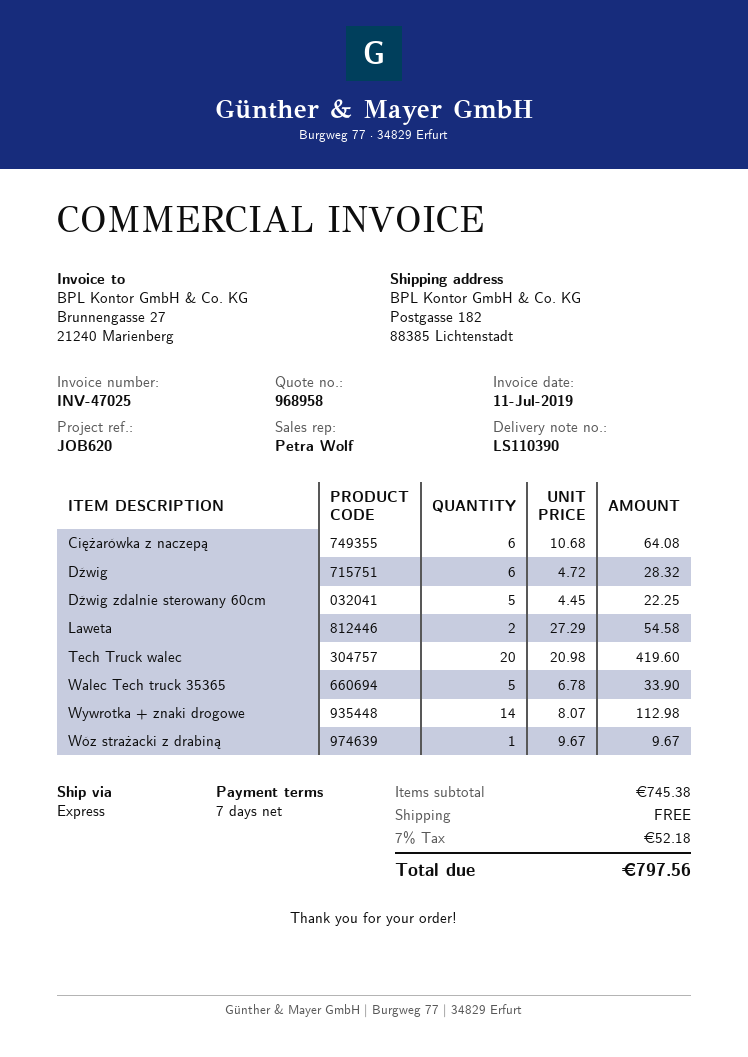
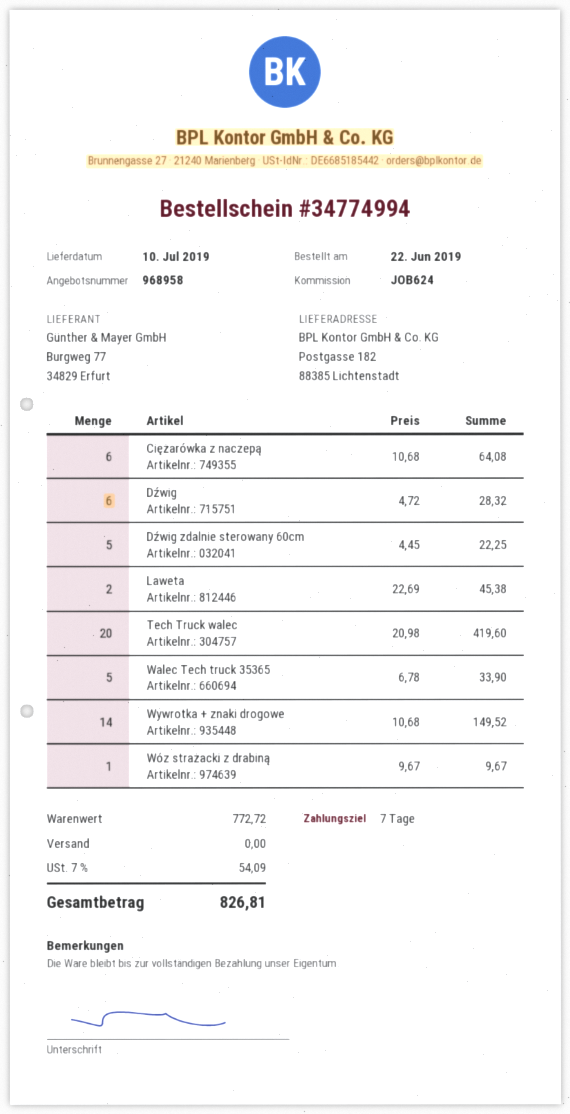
reference: JOB620 -> JOB624
Laweta: 2 x 27.29 = 54.58 -> 2 x 22.69 = 45.38
Wywrotka + znaki drogowe: 14 x 8.07 = 112.98 -> 14 x 10.68 = 149.52
subtotal: 745.38 -> 772.72
tax: 7% = 52.18 -> 7% = 54.09
total: 797.56 -> 826.81

